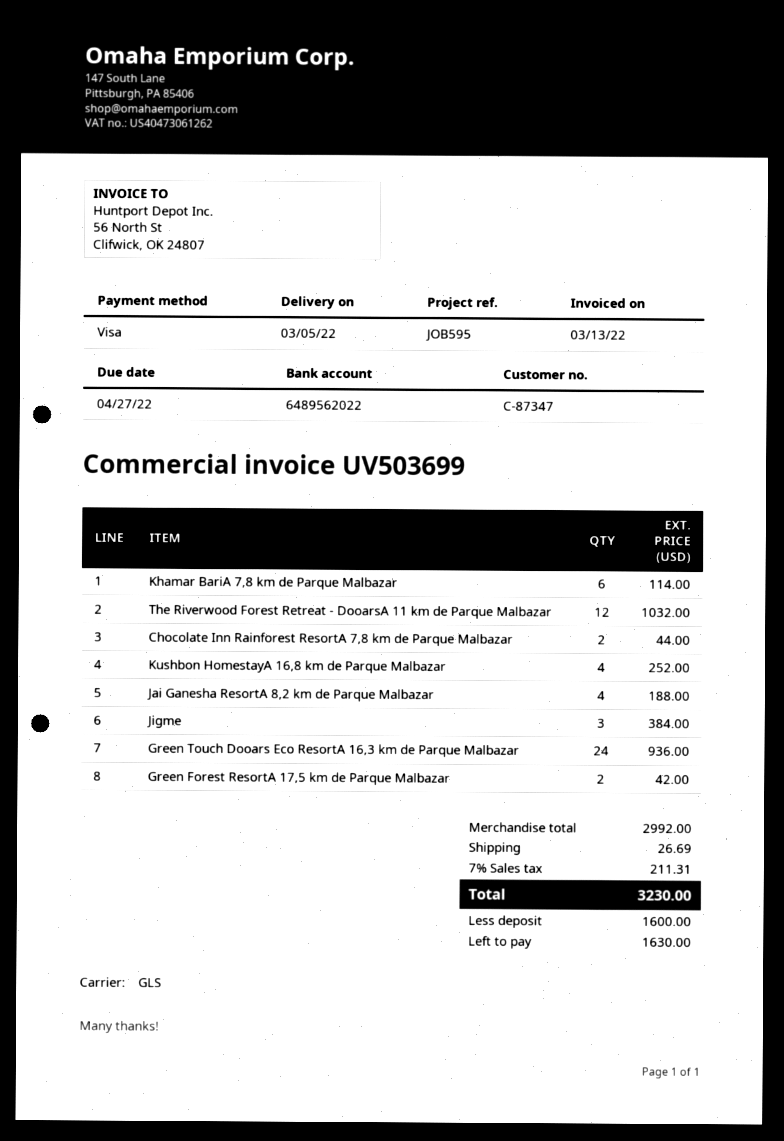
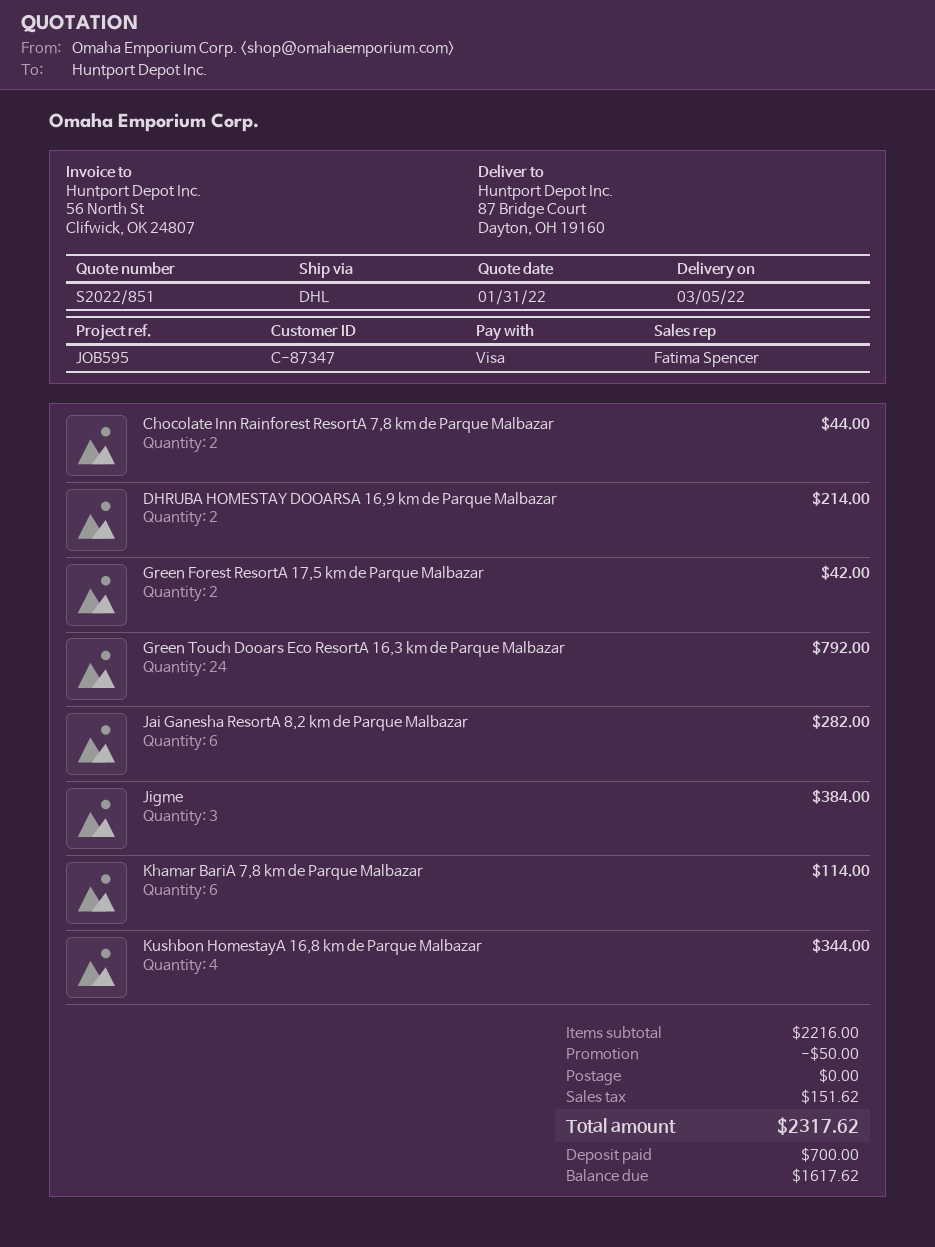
shipping method: GLS -> DHL
The Riverwood Forest Retreat - DooarsA 11 km de Parque Malbazar: 12 for 1032.00 -> none
Kushbon HomestayA 16,8 km de Parque Malbazar: 4 for 252.00 -> 4 for 344.00
Jai Ganesha ResortA 8,2 km de Parque Malbazar: 4 for 188.00 -> 6 for 282.00
Green Touch Dooars Eco ResortA 16,3 km de Parque Malbazar: 24 for 936.00 -> 24 for 792.00
DHRUBA HOMESTAY DOOARSA 16,9 km de Parque Malbazar: none -> 2 for 214.00
subtotal: 2992.00 -> 2216.00
discount: none -> 50.00
shipping: 26.69 -> 0.00
tax: 211.31 -> 151.62
total: 3230.00 -> 2317.62
deposit: 1600.00 -> 700.00
balance: 1630.00 -> 1617.62

